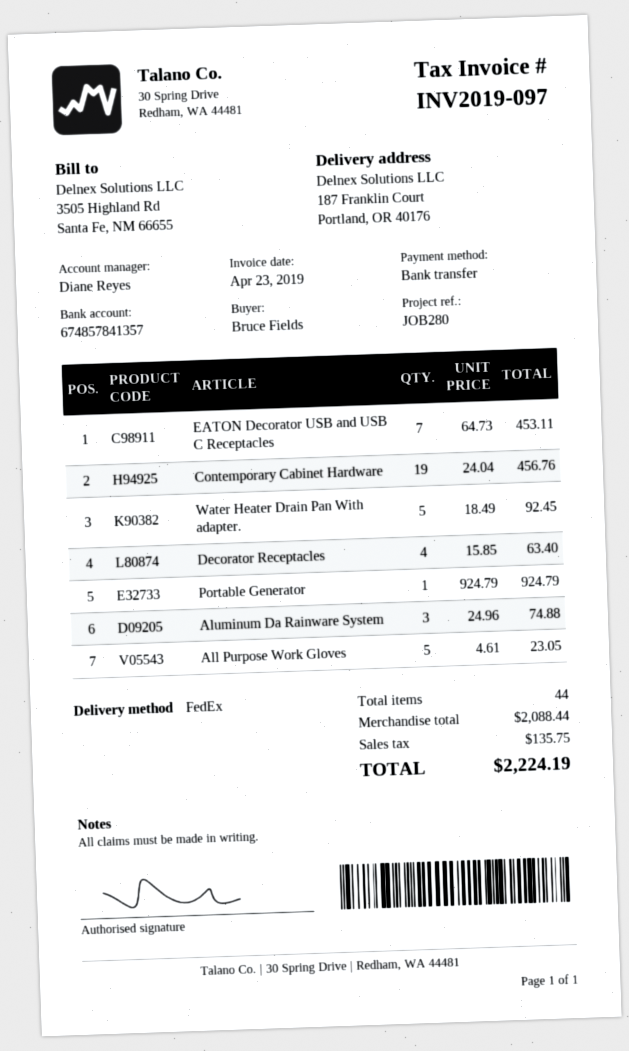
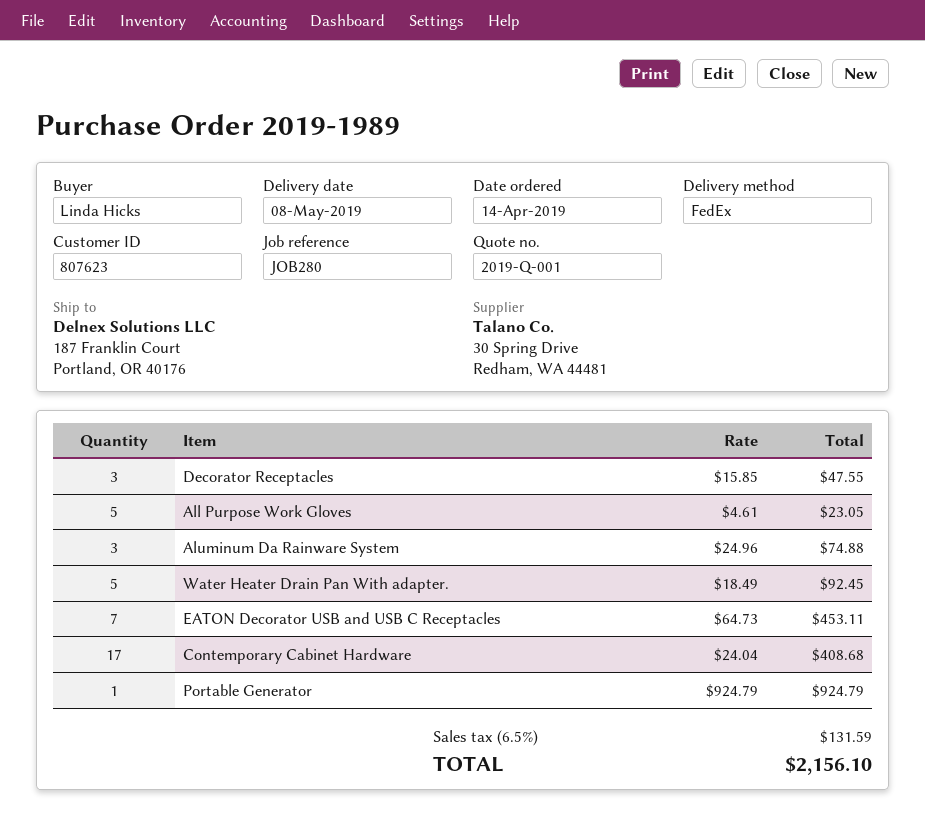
ordered by: Bruce Fields -> Linda Hicks
Contemporary Cabinet Hardware: 19 x 24.04 = 456.76 -> 17 x 24.04 = 408.68
Decorator Receptacles: 4 x 15.85 = 63.40 -> 3 x 15.85 = 47.55
tax: 135.75 -> 131.59
total: 2224.19 -> 2156.10

